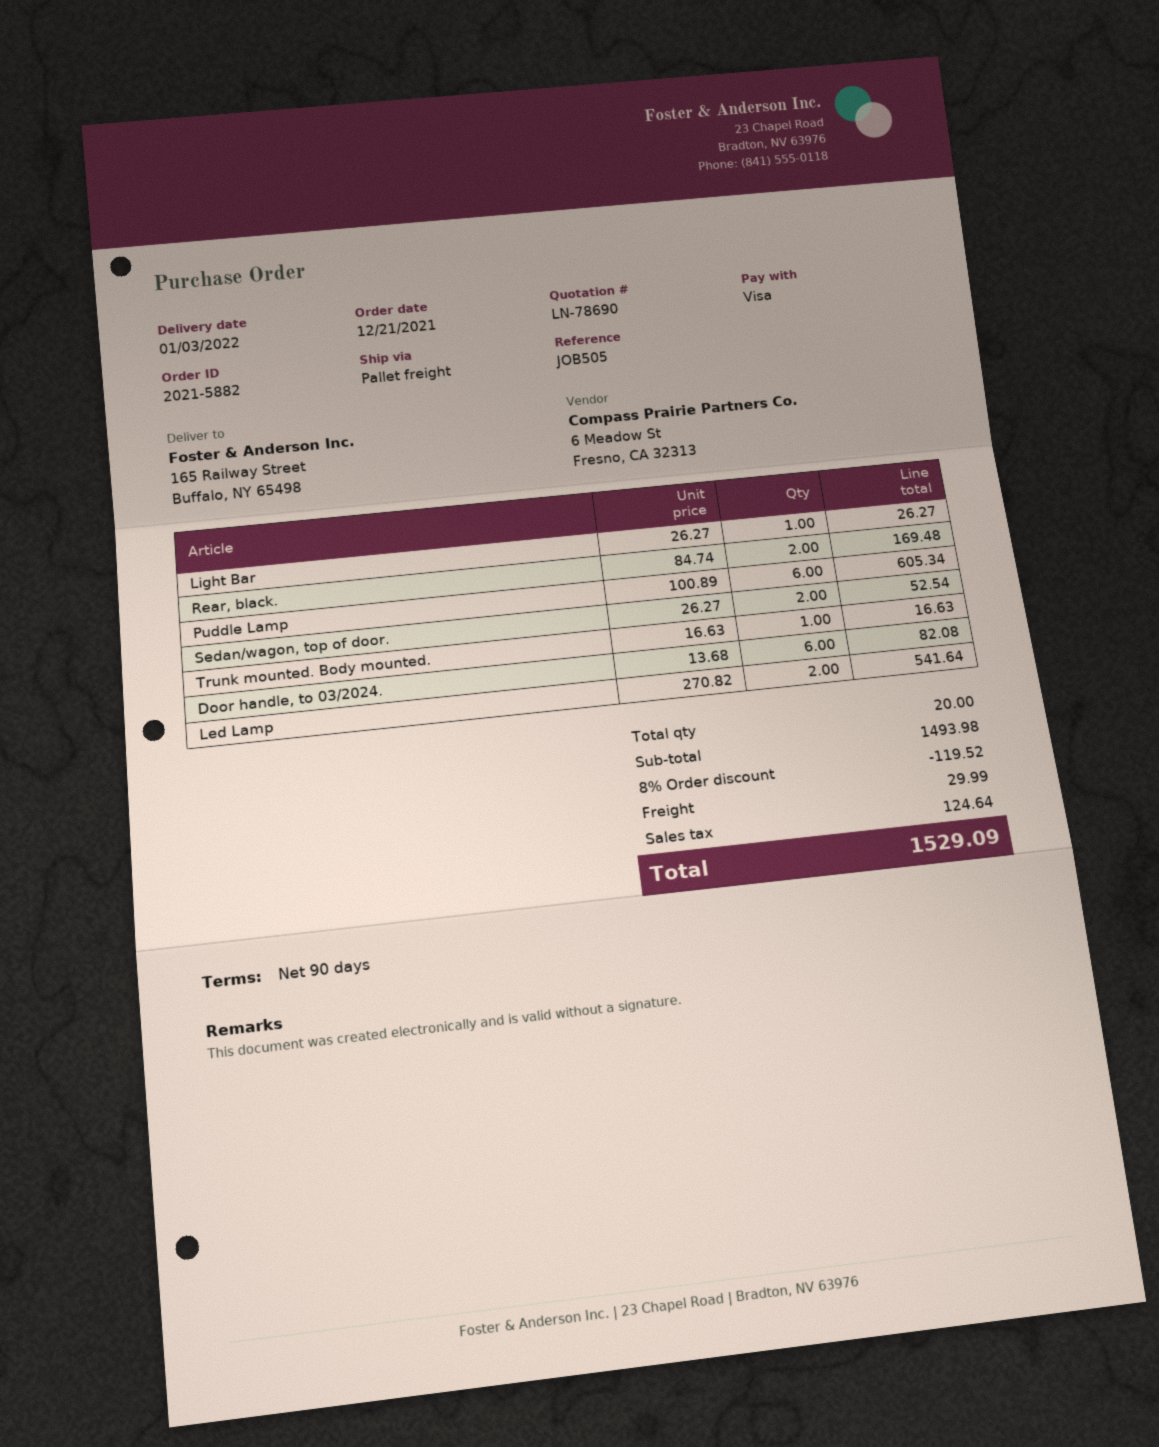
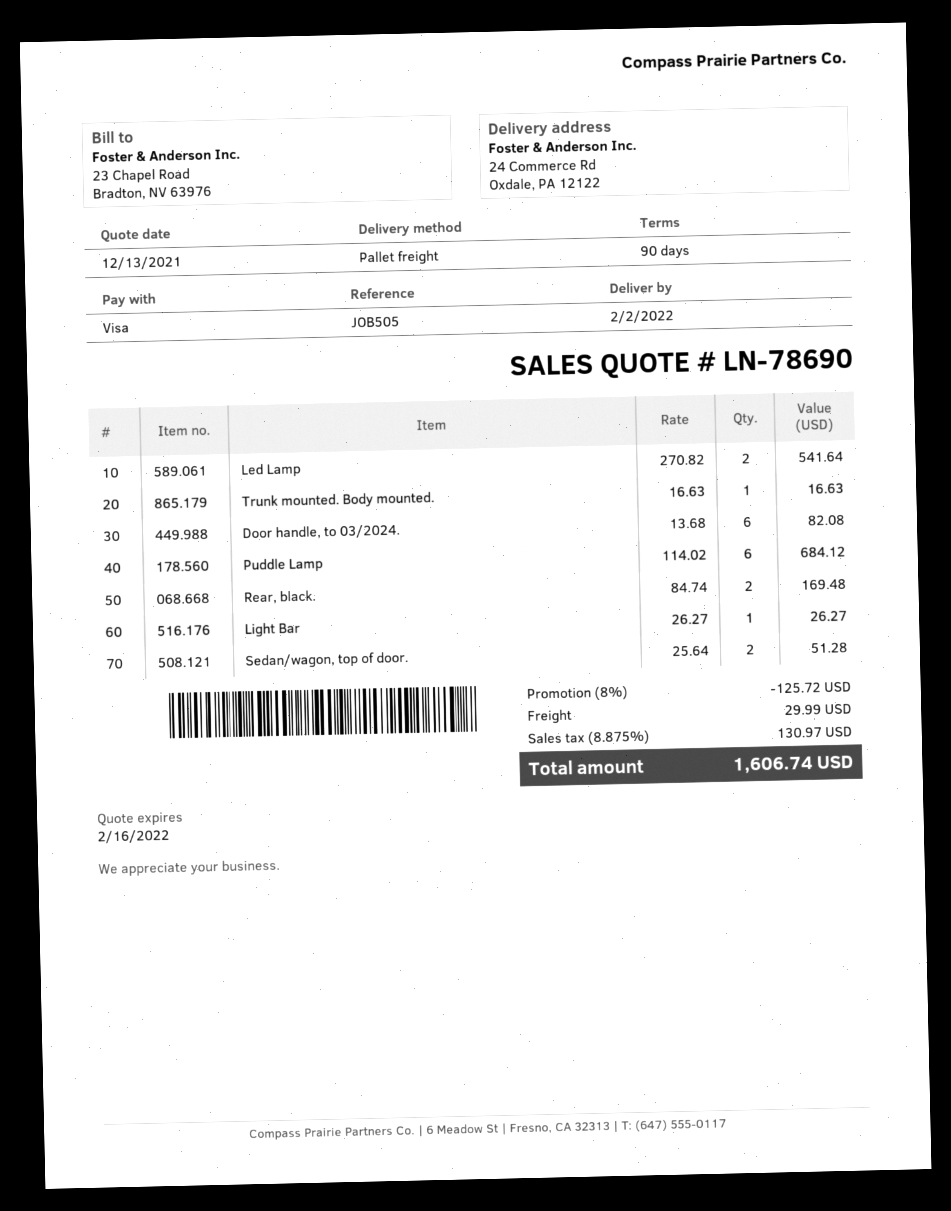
delivery date: 2022-01-03 -> 2022-02-02
ship to: 165 Railway Street, Buffalo, NY 65498 -> 24 Commerce Rd, Oxdale, PA 12122
Puddle Lamp: 6 x 100.89 = 605.34 -> 6 x 114.02 = 684.12
Sedan/wagon, top of door.: 2 x 26.27 = 52.54 -> 2 x 25.64 = 51.28
discount: 8% = 119.52 -> 8% = 125.72
tax: 124.64 -> 130.97
total: 1529.09 -> 1606.74

